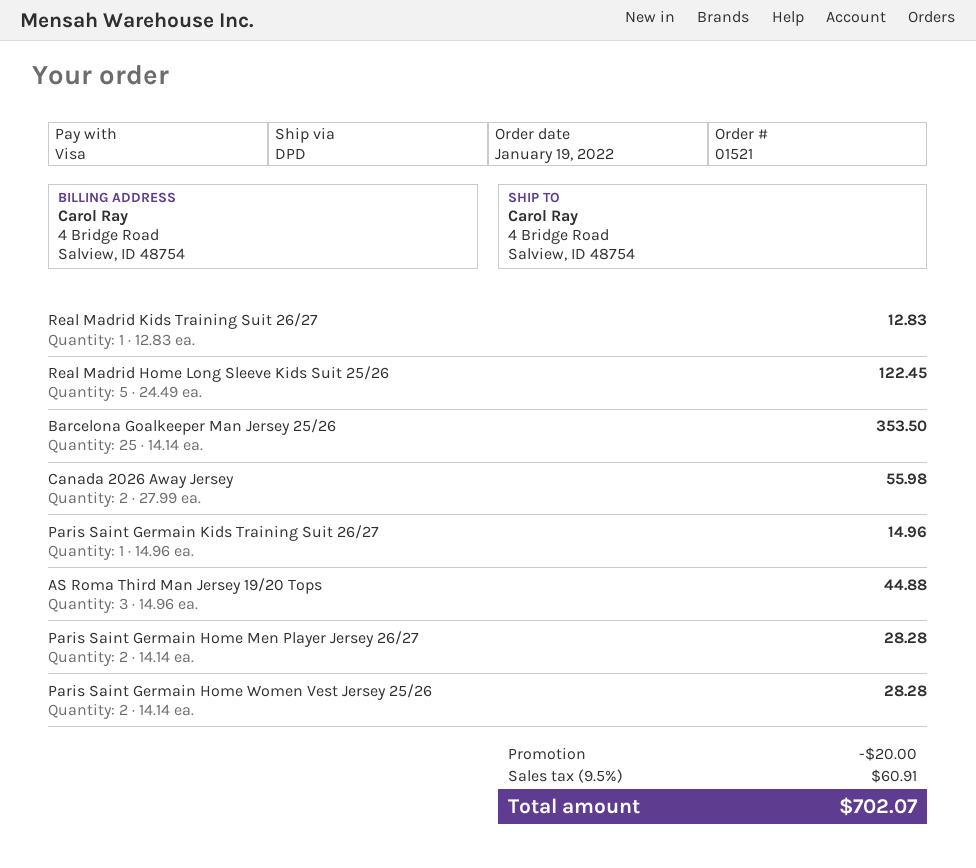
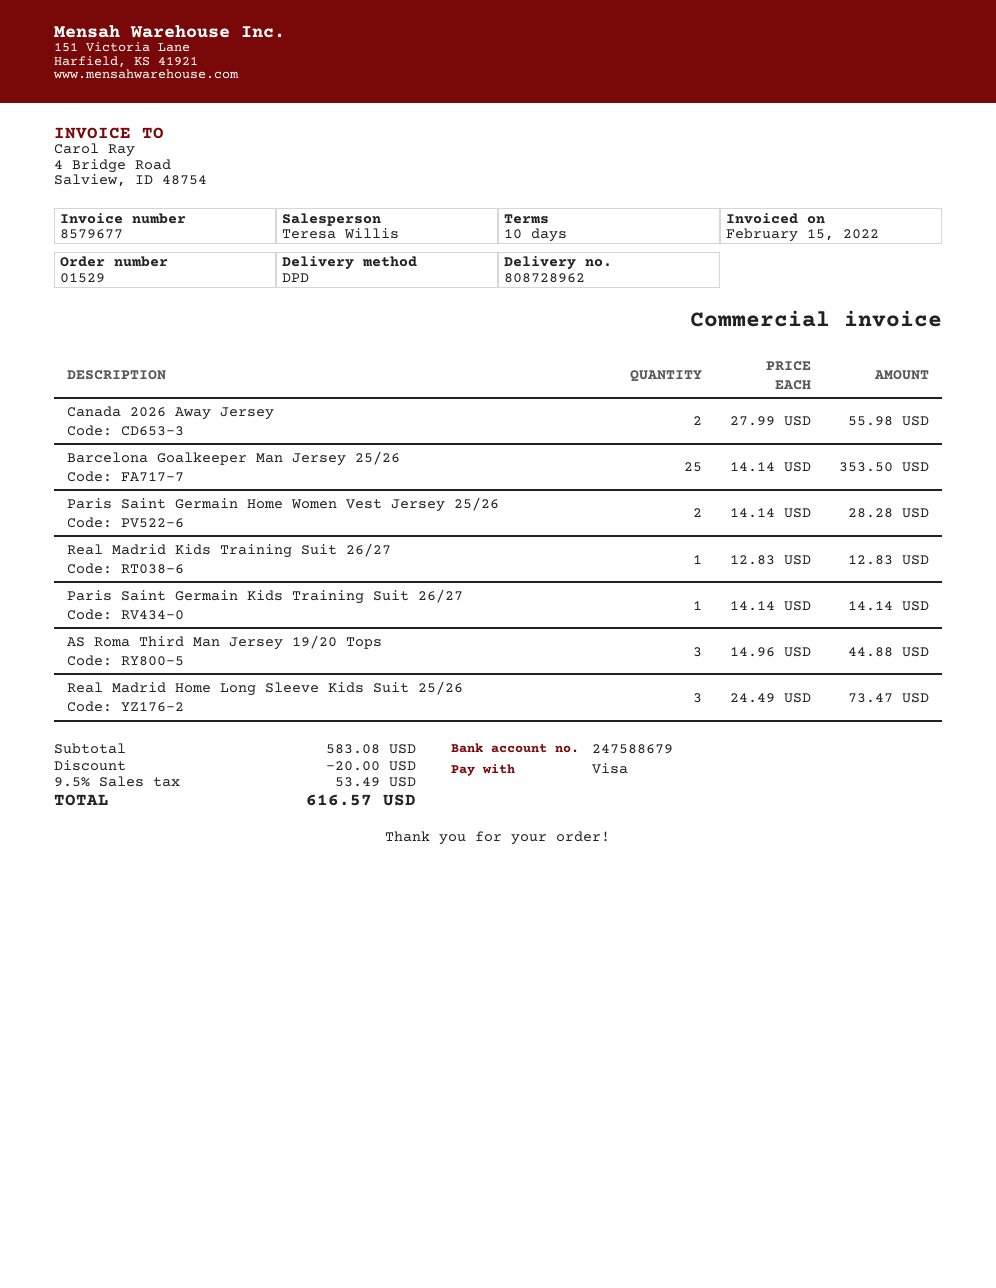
order number: 01521 -> 01529
Real Madrid Home Long Sleeve Kids Suit 25/26: 5 x 24.49 = 122.45 -> 3 x 24.49 = 73.47
Paris Saint Germain Kids Training Suit 26/27: 1 x 14.96 = 14.96 -> 1 x 14.14 = 14.14
Paris Saint Germain Home Men Player Jersey 26/27: 2 x 14.14 = 28.28 -> none
tax: 9.5% = 60.91 -> 9.5% = 53.49
total: 702.07 -> 616.57

